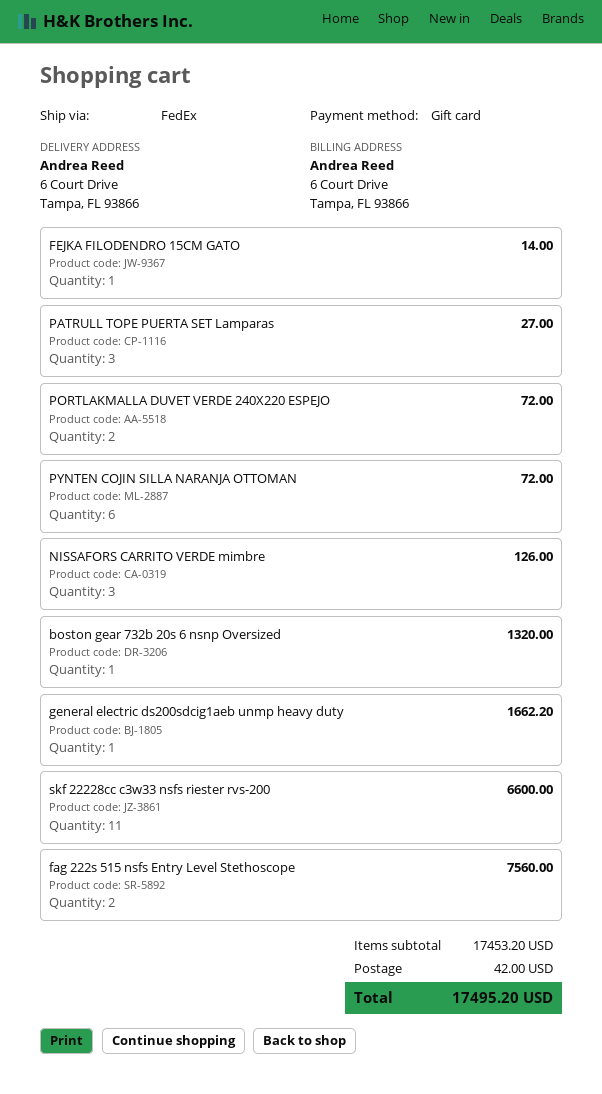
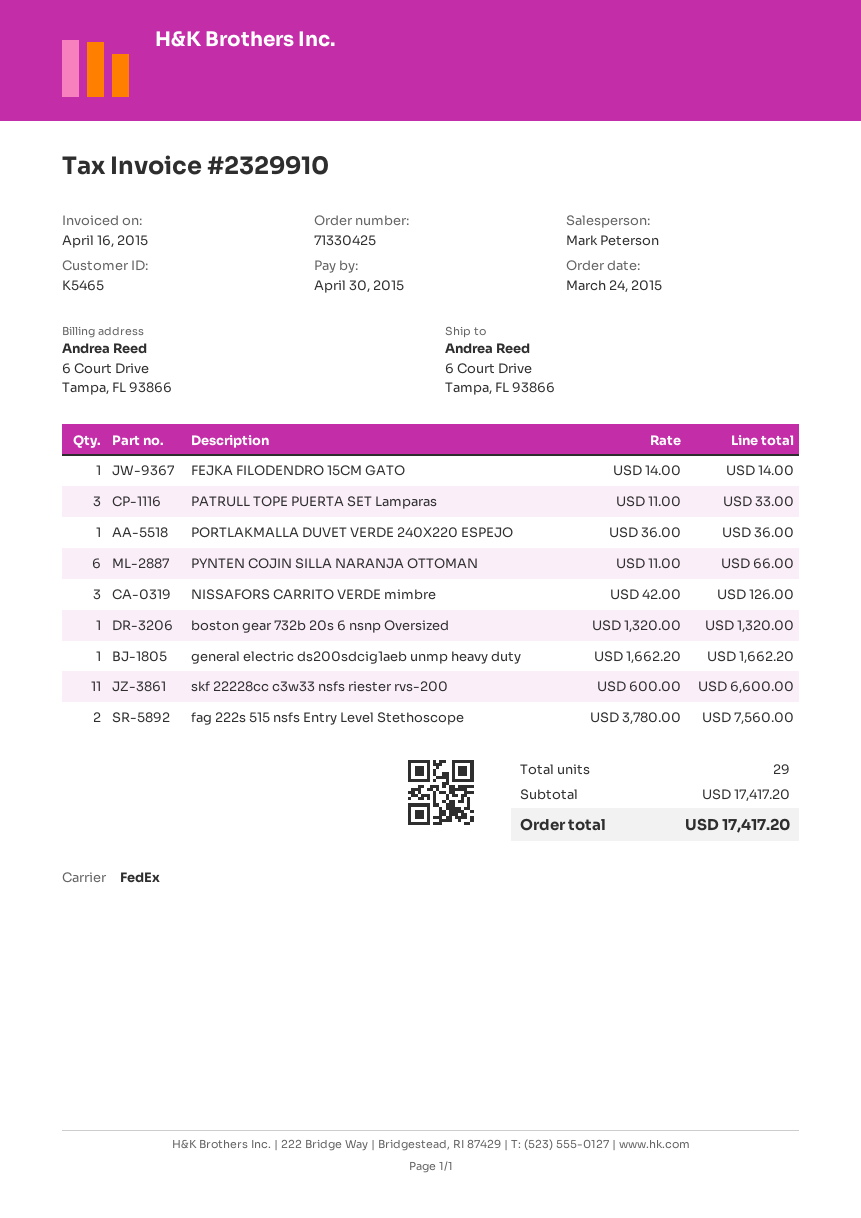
PATRULL TOPE PUERTA SET Lamparas: 3 for 27.00 -> 3 for 33.00
PORTLAKMALLA DUVET VERDE 240X220 ESPEJO: 2 for 72.00 -> 1 for 36.00
PYNTEN COJIN SILLA NARANJA OTTOMAN: 6 for 72.00 -> 6 for 66.00
subtotal: 17453.20 -> 17417.20
shipping: 42.00 -> none
total: 17495.20 -> 17417.20

